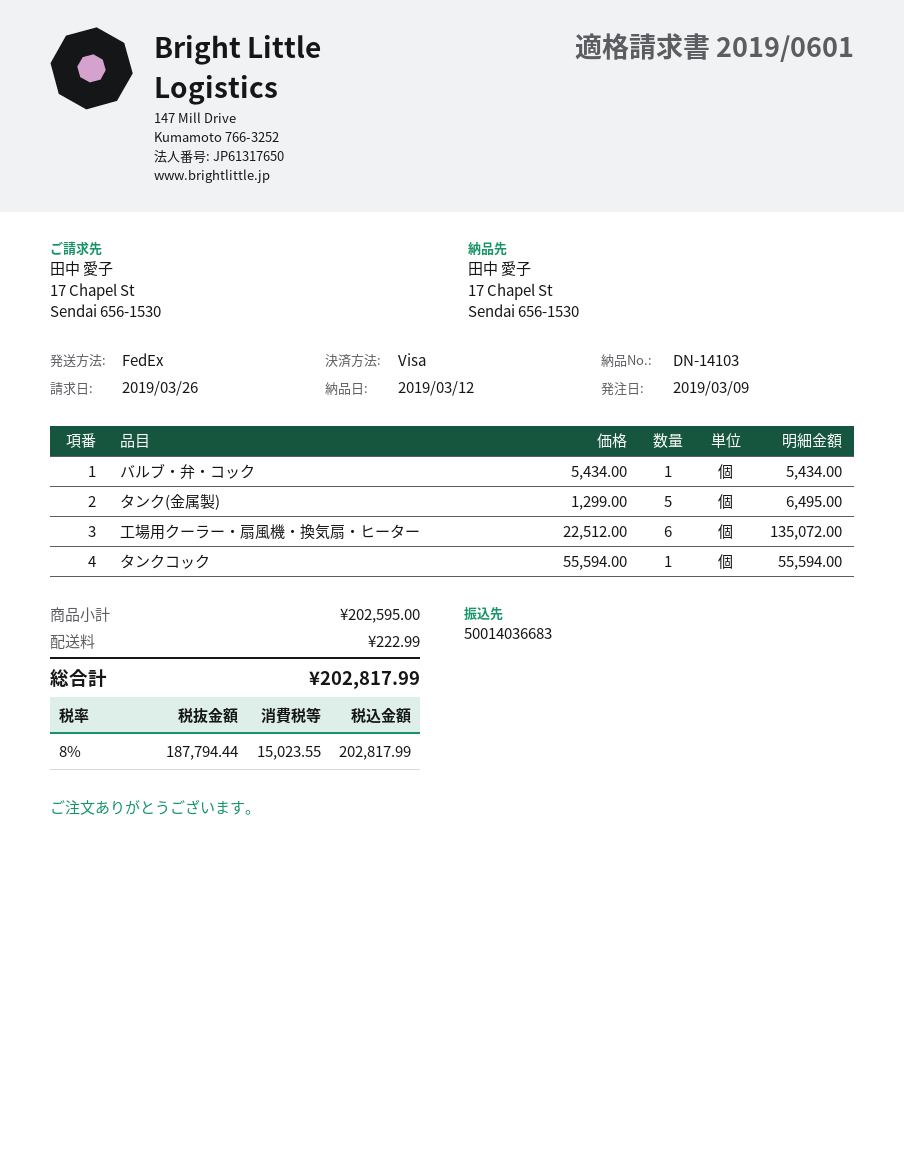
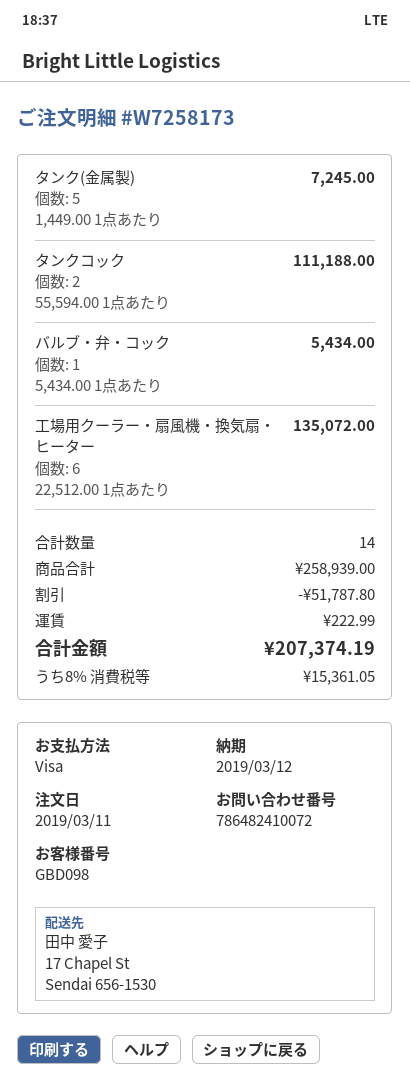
order date: 2019-03-09 -> 2019-03-11
タンク(金属製): 5 x 1299.00 = 6495.00 -> 5 x 1449.00 = 7245.00
タンクコック: 1 x 55594.00 = 55594.00 -> 2 x 55594.00 = 111188.00
subtotal: 202595.00 -> 258939.00
discount: none -> 51787.80
tax: 8% = 15023.55 -> 8% = 15361.05
total: 202817.99 -> 207374.19

